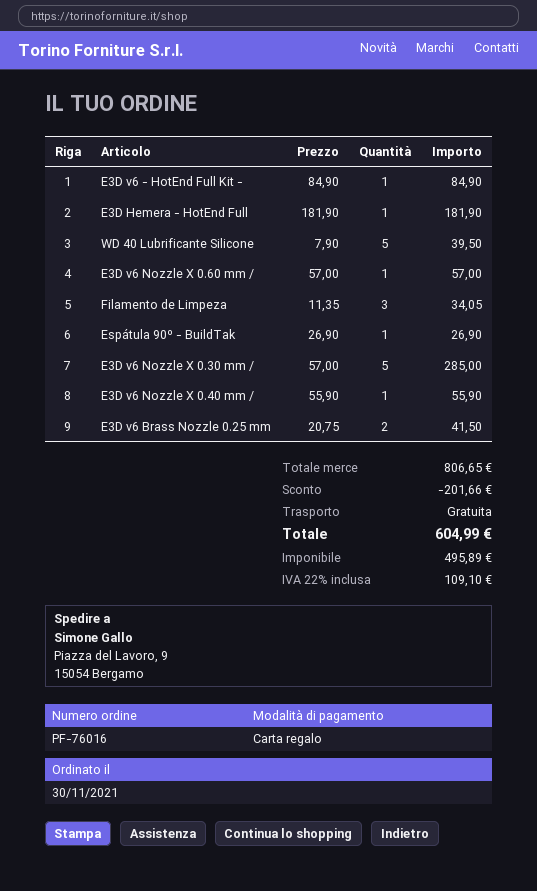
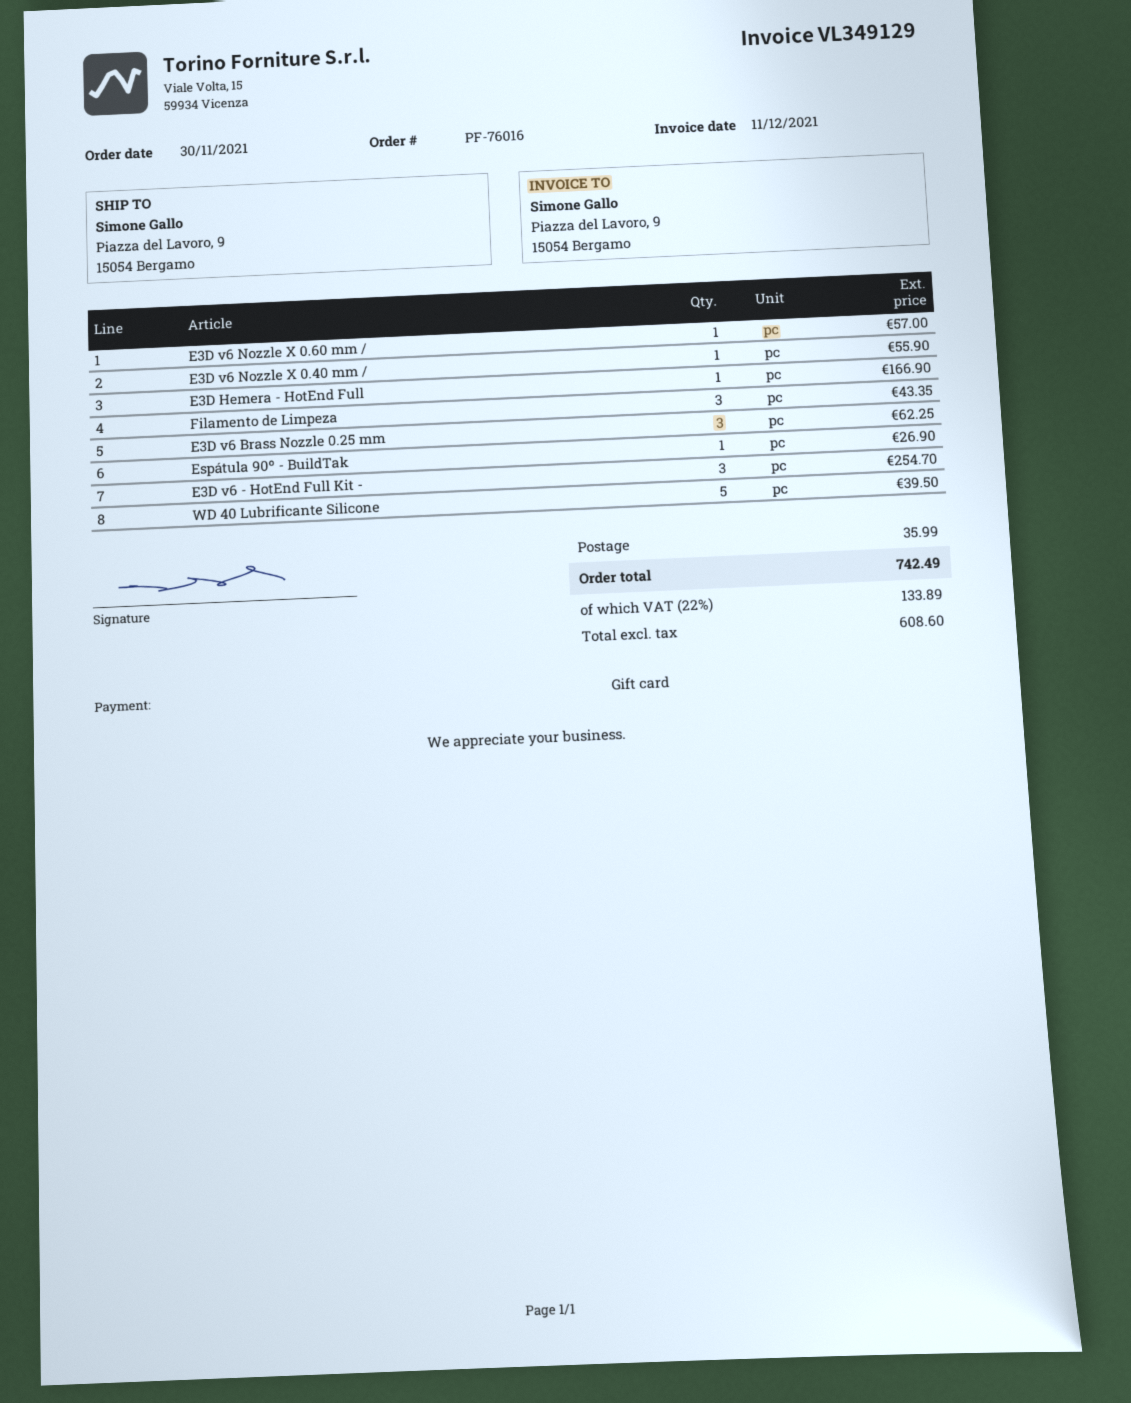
E3D v6 - HotEnd Full Kit -: 1 for 84.90 -> 3 for 254.70
E3D Hemera - HotEnd Full: 1 for 181.90 -> 1 for 166.90
Filamento de Limpeza: 3 for 34.05 -> 3 for 43.35
E3D v6 Nozzle X 0.30 mm /: 5 for 285.00 -> none
E3D v6 Brass Nozzle 0.25 mm: 2 for 41.50 -> 3 for 62.25
discount: 201.66 -> none
shipping: 0.00 -> 35.99
net: 495.89 -> 608.60
tax: 22% = 109.10 -> 22% = 133.89
total: 604.99 -> 742.49

